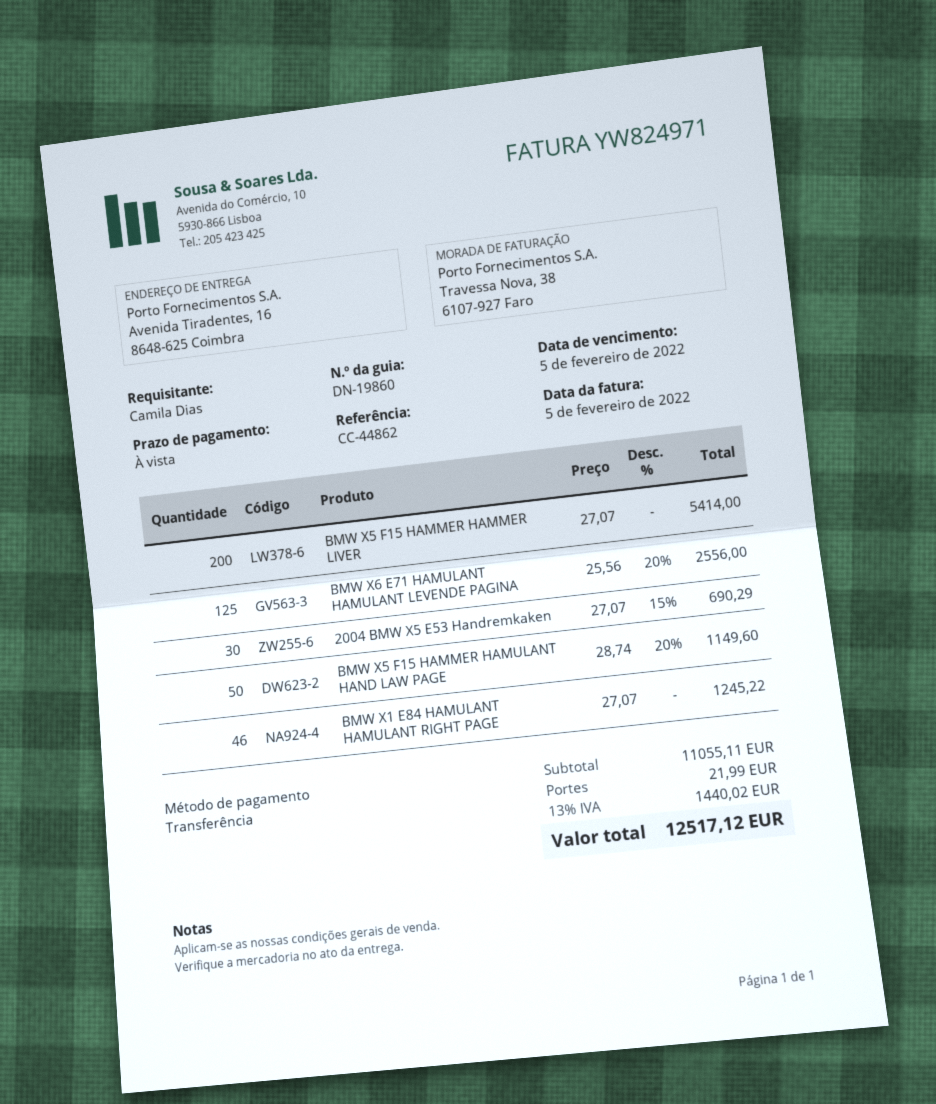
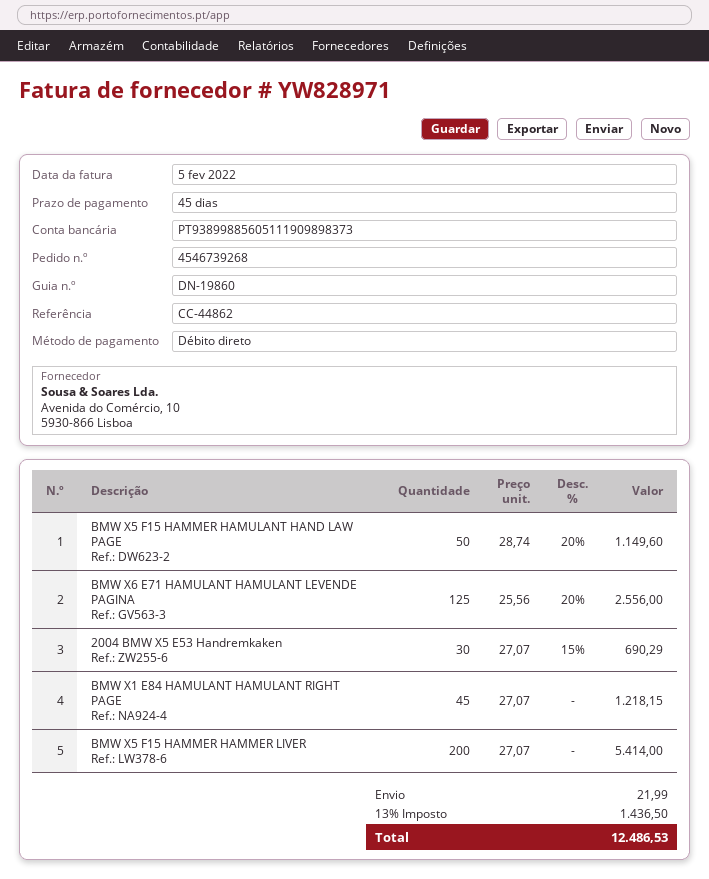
invoice number: YW824971 -> YW828971
payment terms: on receipt -> 45 days
payment method: bank transfer -> direct debit
BMW X1 E84 HAMULANT HAMULANT RIGHT PAGE: 46 x 27.07 = 1245.22 -> 45 x 27.07 = 1218.15
tax: 13% = 1440.02 -> 13% = 1436.50
total: 12517.12 -> 12486.53

